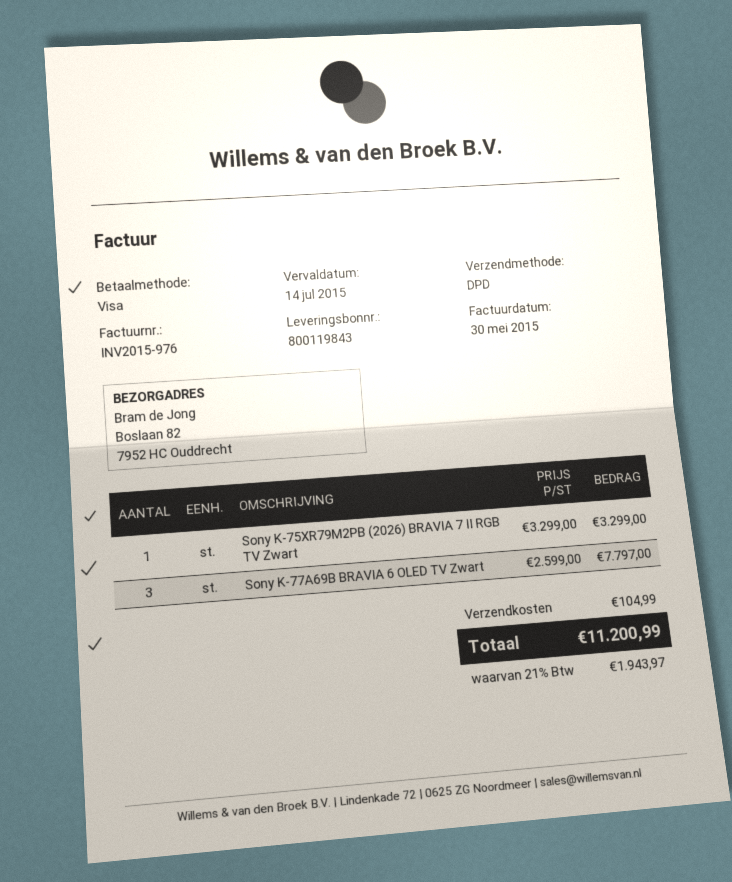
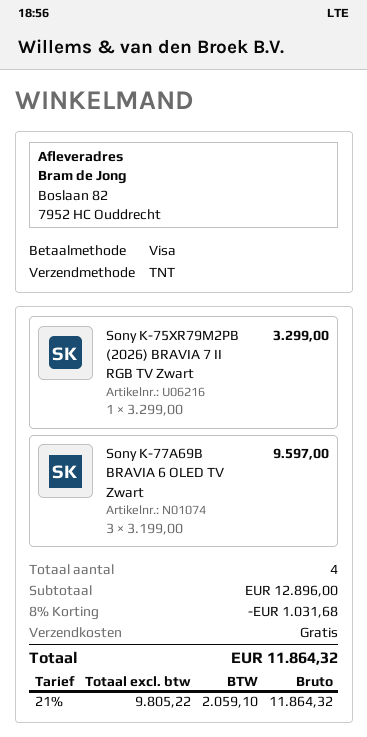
shipping method: DPD -> TNT
Sony K-77A69B BRAVIA 6 OLED TV Zwart: 3 x 2599.00 = 7797.00 -> 3 x 3199.00 = 9597.00
discount: none -> 8% = 1031.68
shipping: 104.99 -> 0.00
tax: 21% = 1943.97 -> 21% = 2059.10
total: 11200.99 -> 11864.32

